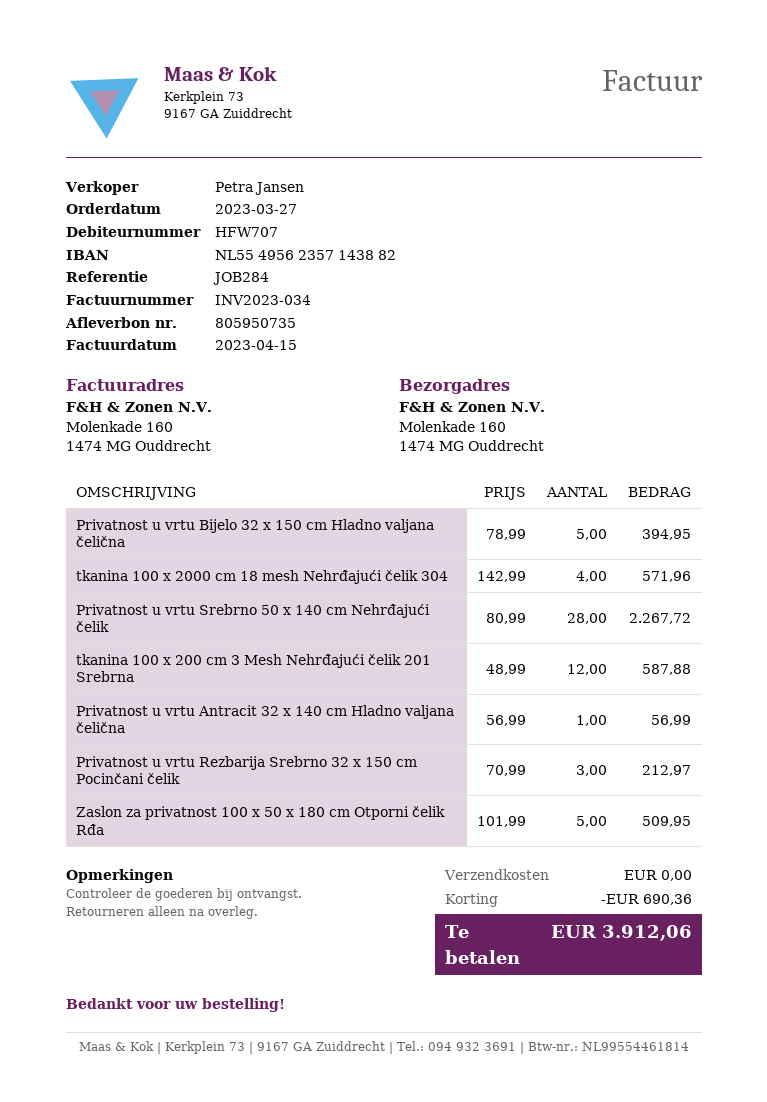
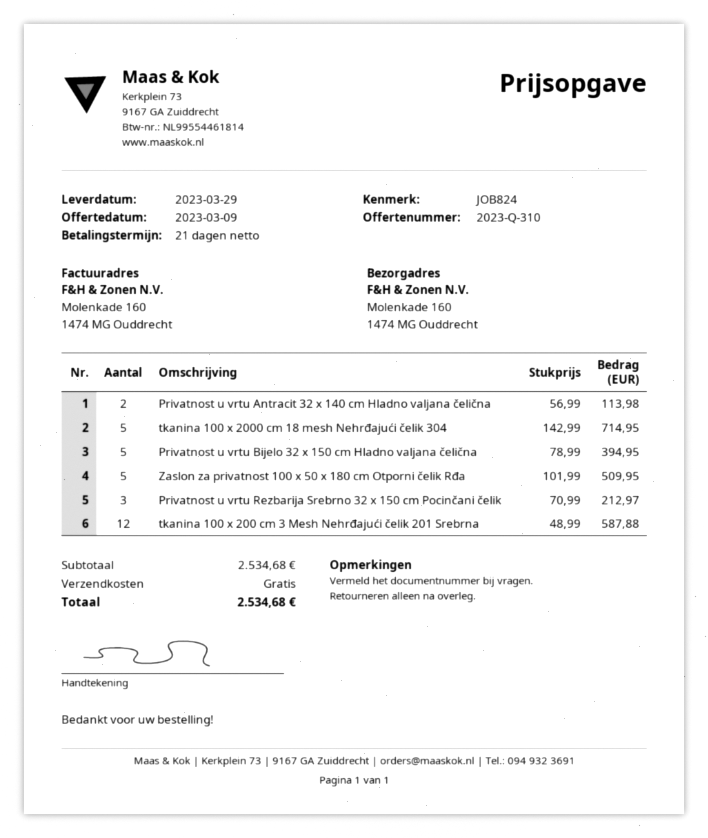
reference: JOB284 -> JOB824
tkanina 100 x 2000 cm 18 mesh Nehrđajući čelik 304: 4 x 142.99 = 571.96 -> 5 x 142.99 = 714.95
Privatnost u vrtu Srebrno 50 x 140 cm Nehrđajući čelik: 28 x 80.99 = 2267.72 -> none
Privatnost u vrtu Antracit 32 x 140 cm Hladno valjana čelična: 1 x 56.99 = 56.99 -> 2 x 56.99 = 113.98
discount: 690.36 -> none
total: 3912.06 -> 2534.68

